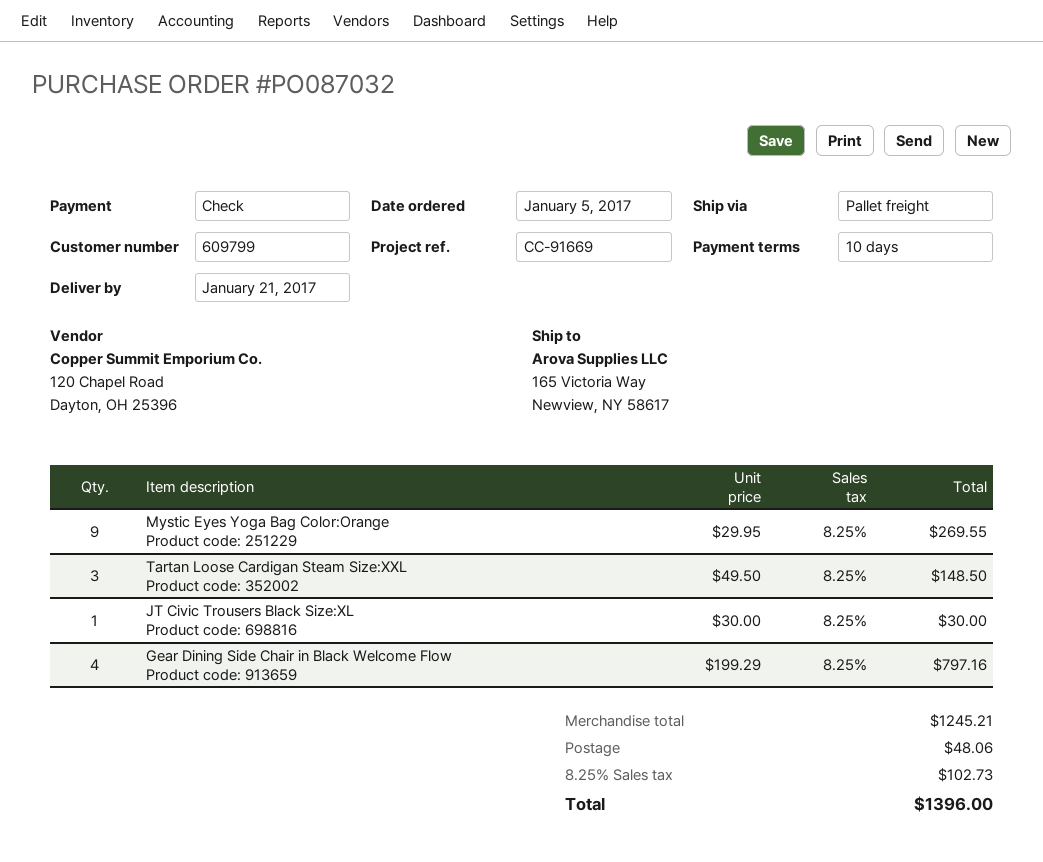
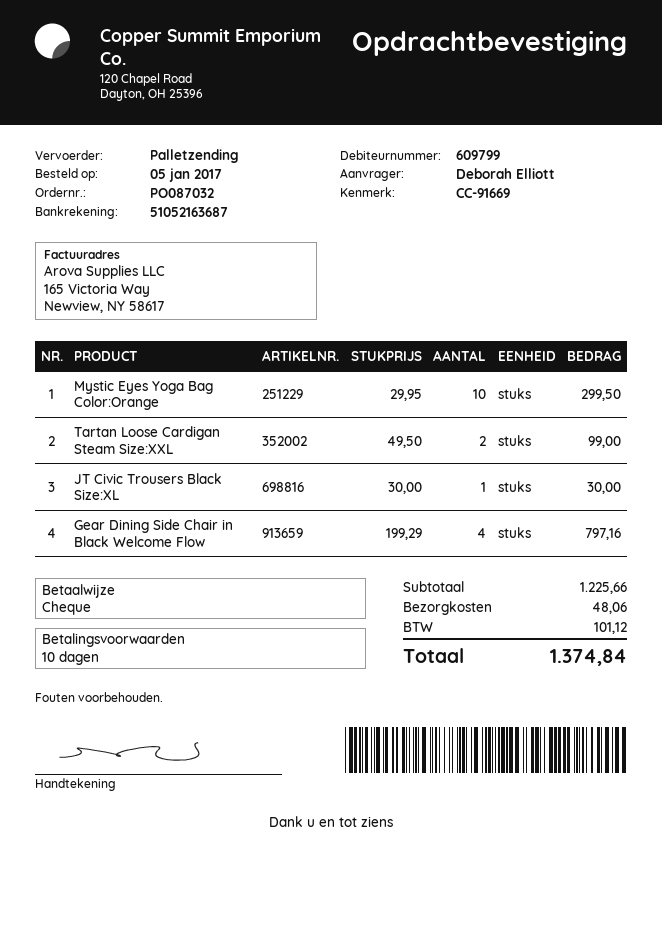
Mystic Eyes Yoga Bag Color:Orange: 9 x 29.95 = 269.55 -> 10 x 29.95 = 299.50
Tartan Loose Cardigan Steam Size:XXL: 3 x 49.50 = 148.50 -> 2 x 49.50 = 99.00
subtotal: 1245.21 -> 1225.66
tax: 102.73 -> 101.12
total: 1396.00 -> 1374.84

